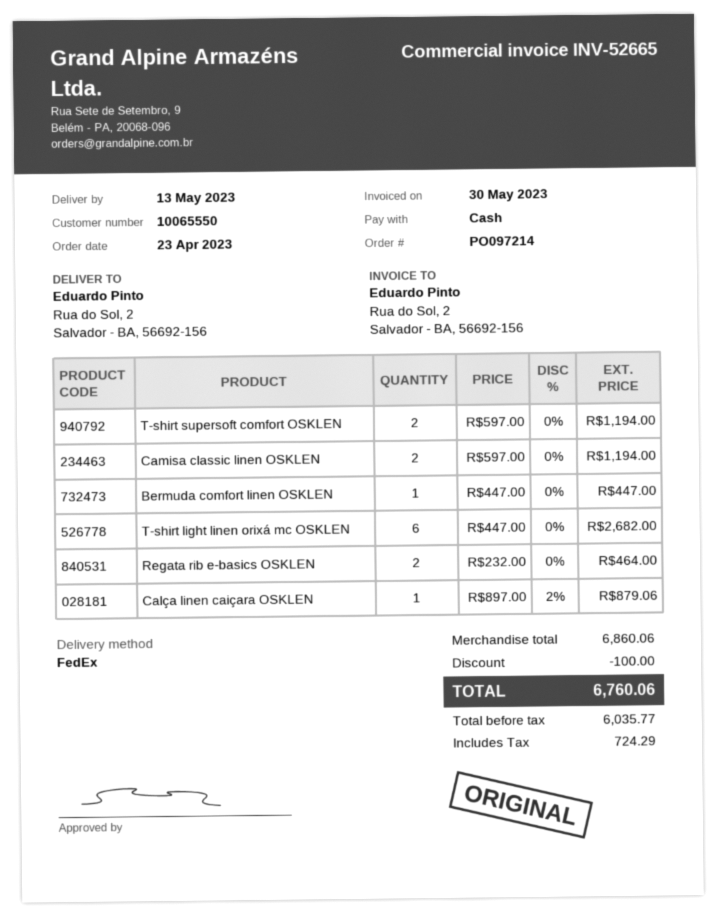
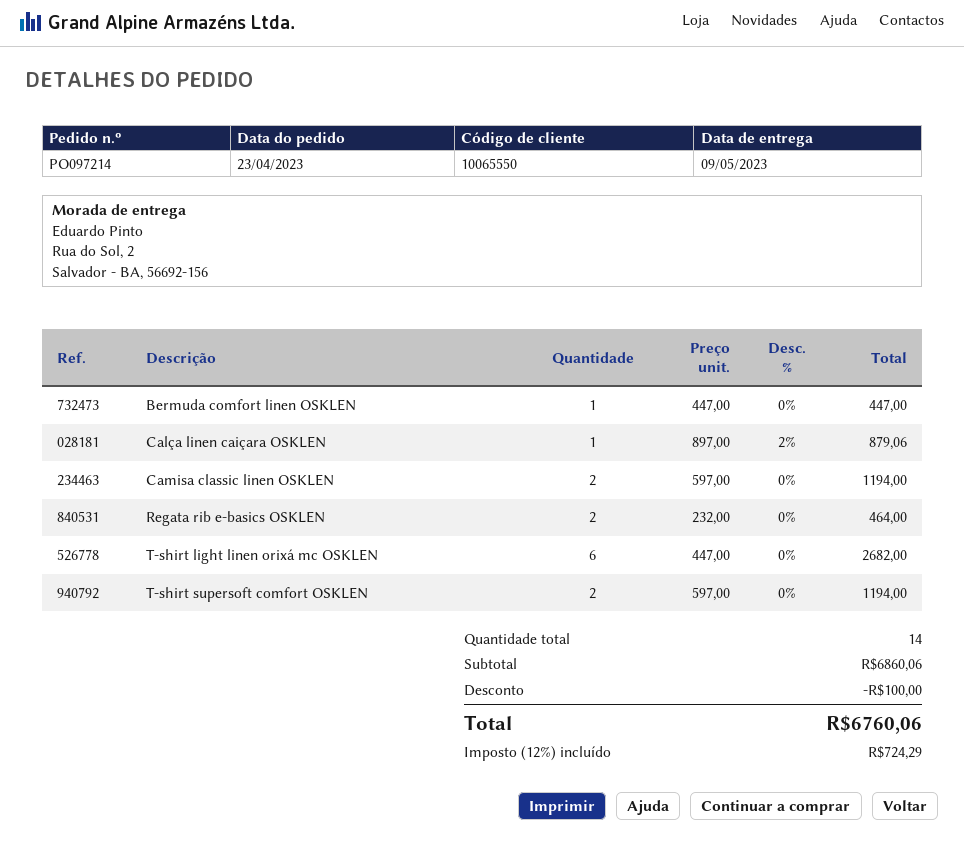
delivery date: 2023-05-13 -> 2023-05-09

